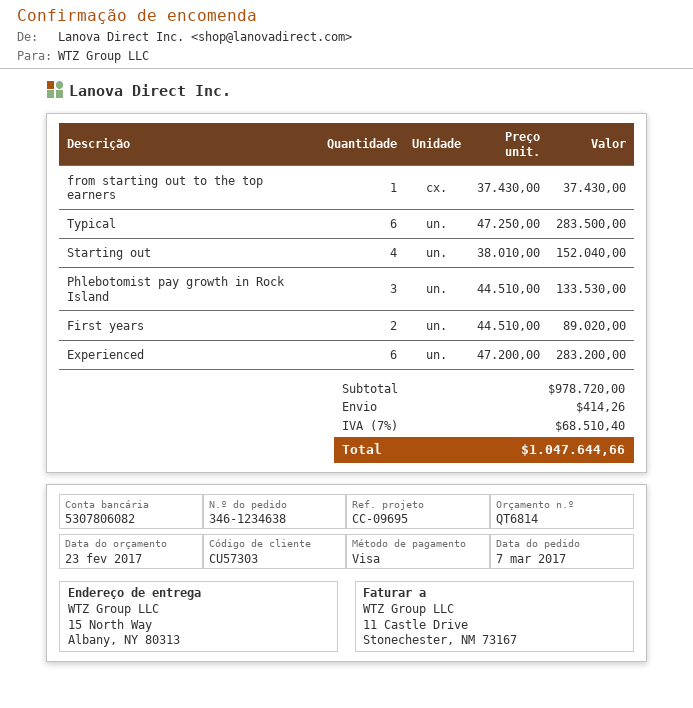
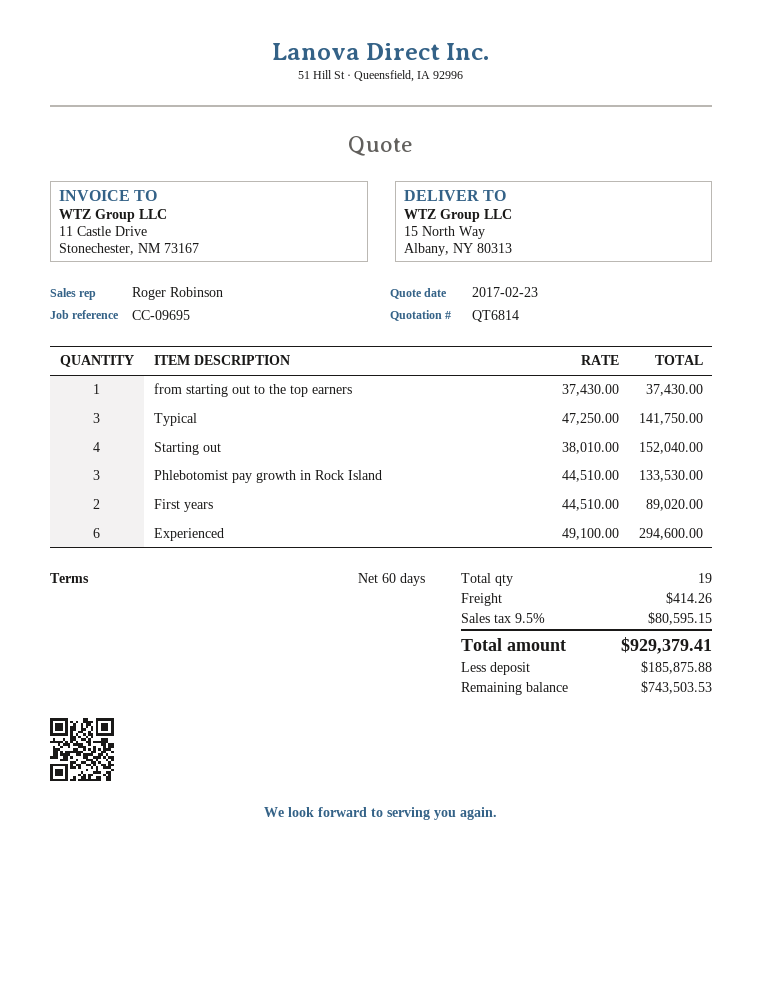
Typical: 6 x 47250.00 = 283500.00 -> 3 x 47250.00 = 141750.00
Experienced: 6 x 47200.00 = 283200.00 -> 6 x 49100.00 = 294600.00
tax: 7% = 68510.40 -> 9.5% = 80595.15
total: 1047644.66 -> 929379.41

